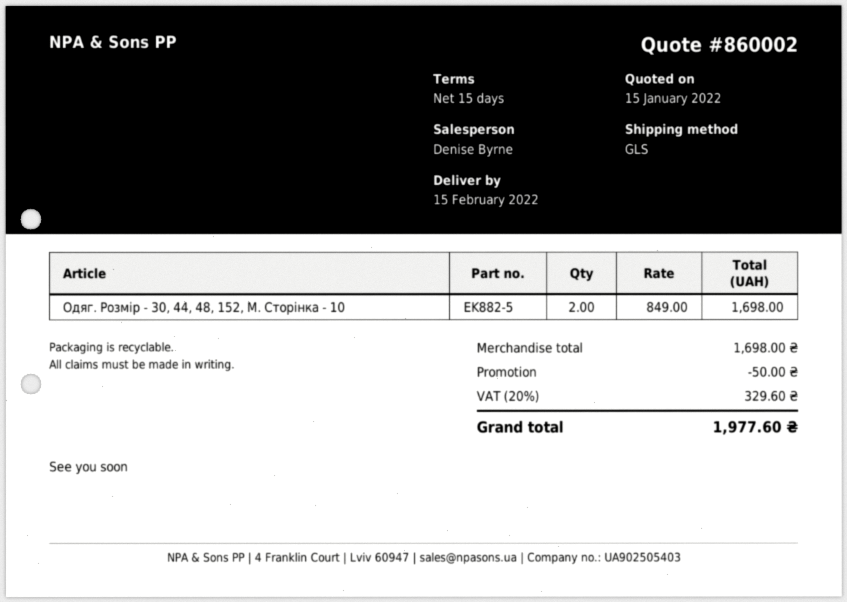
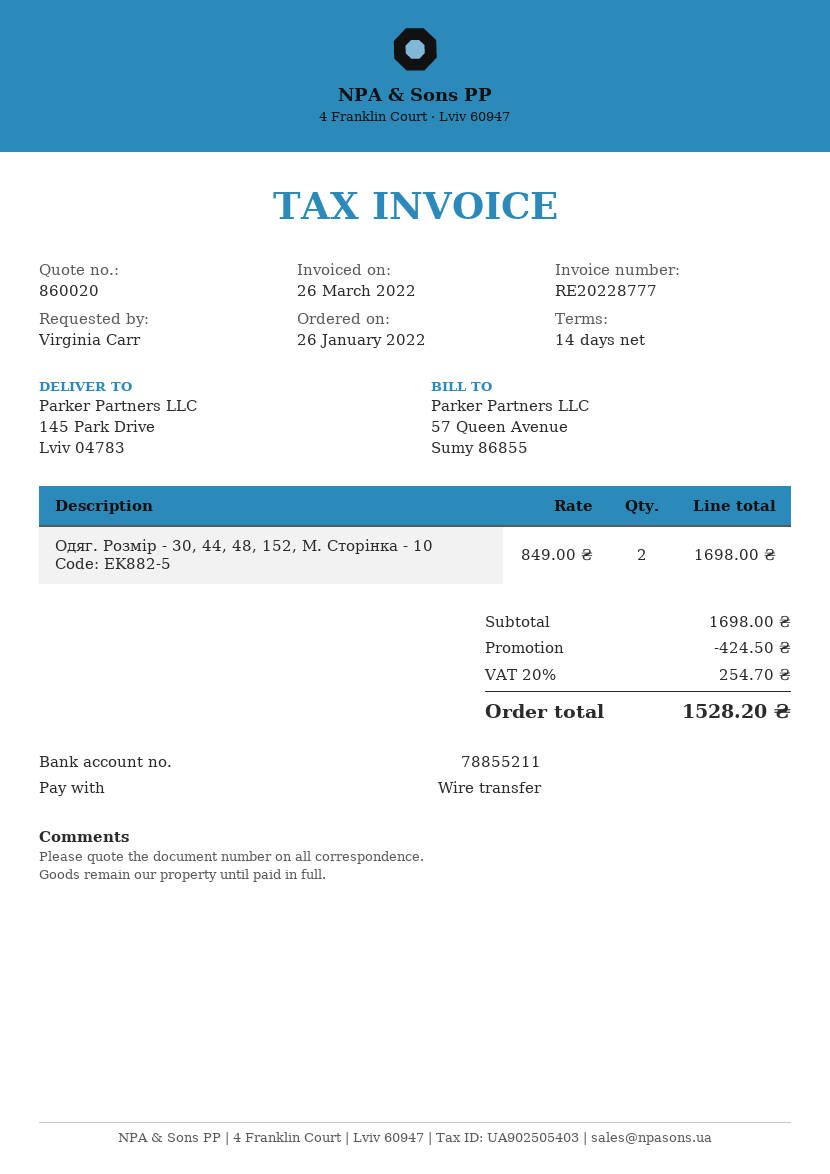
quote number: 860002 -> 860020
payment terms: 15 days -> 14 days
discount: 50.00 -> 424.50
tax: 20% = 329.60 -> 20% = 254.70
total: 1977.60 -> 1528.20

